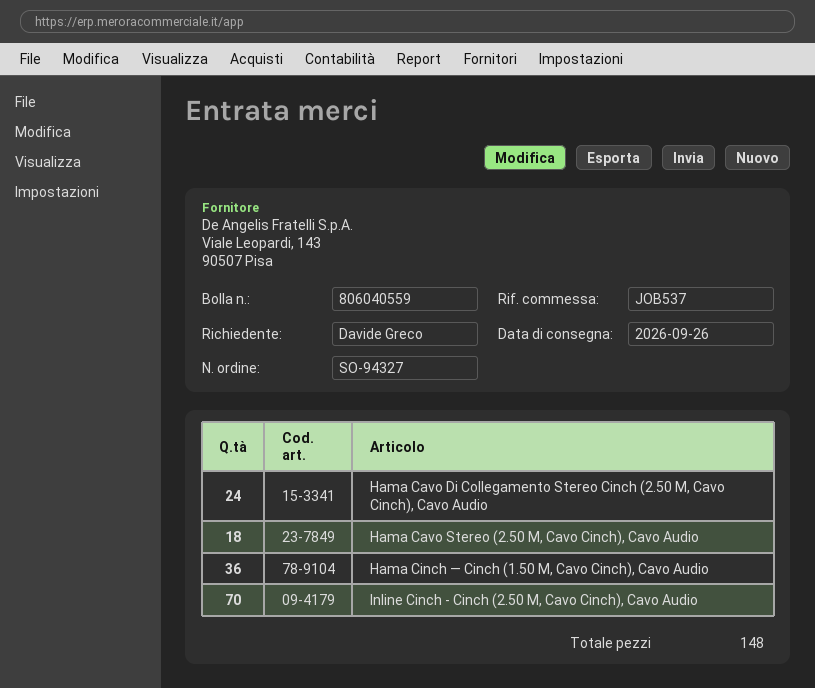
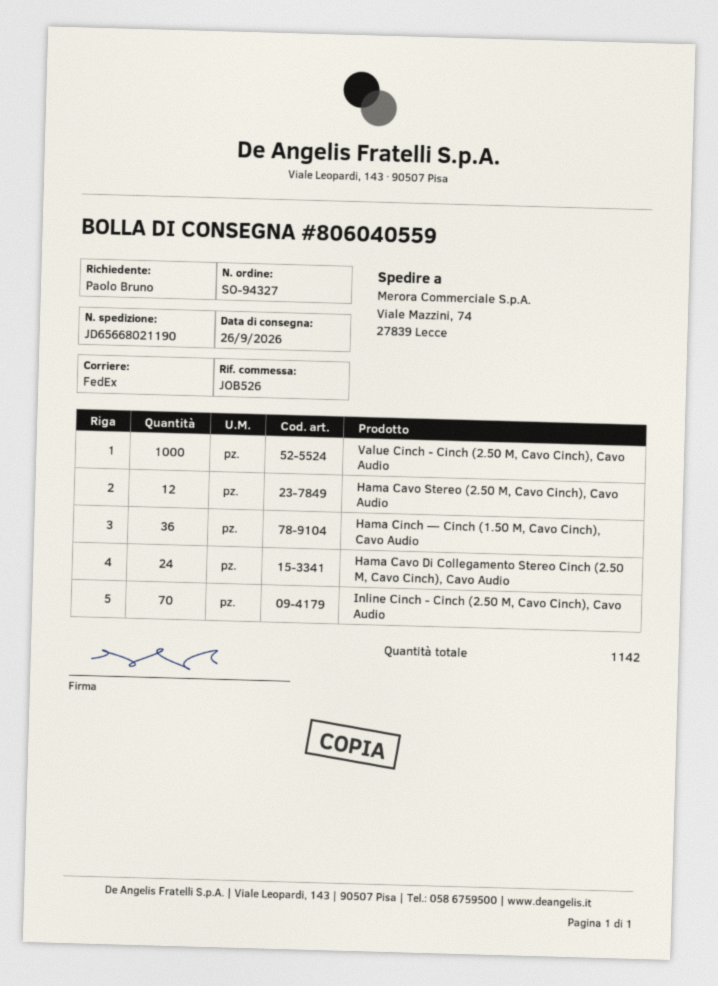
reference: JOB537 -> JOB526
ordered by: Davide Greco -> Paolo Bruno
Hama Cavo Stereo (2.50 M, Cavo Cinch), Cavo Audio: 18 -> 12
Value Cinch - Cinch (2.50 M, Cavo Cinch), Cavo Audio: none -> 1000
total quantity: 148 -> 1142

